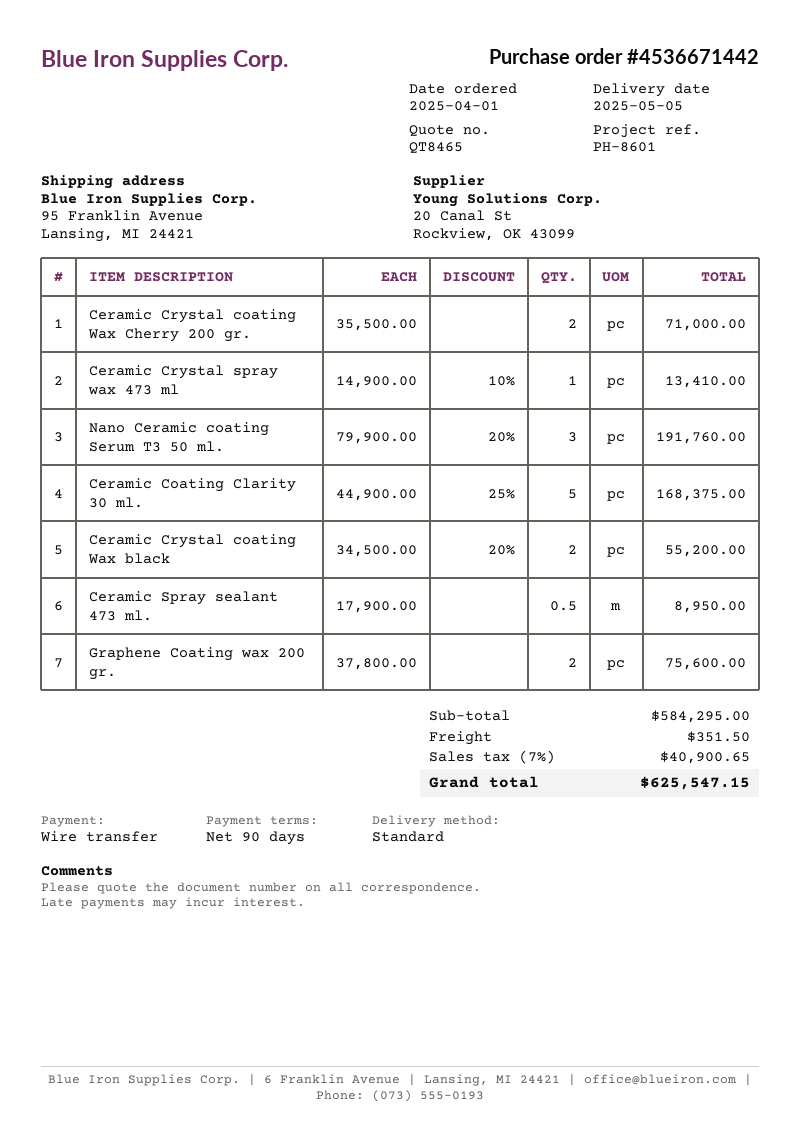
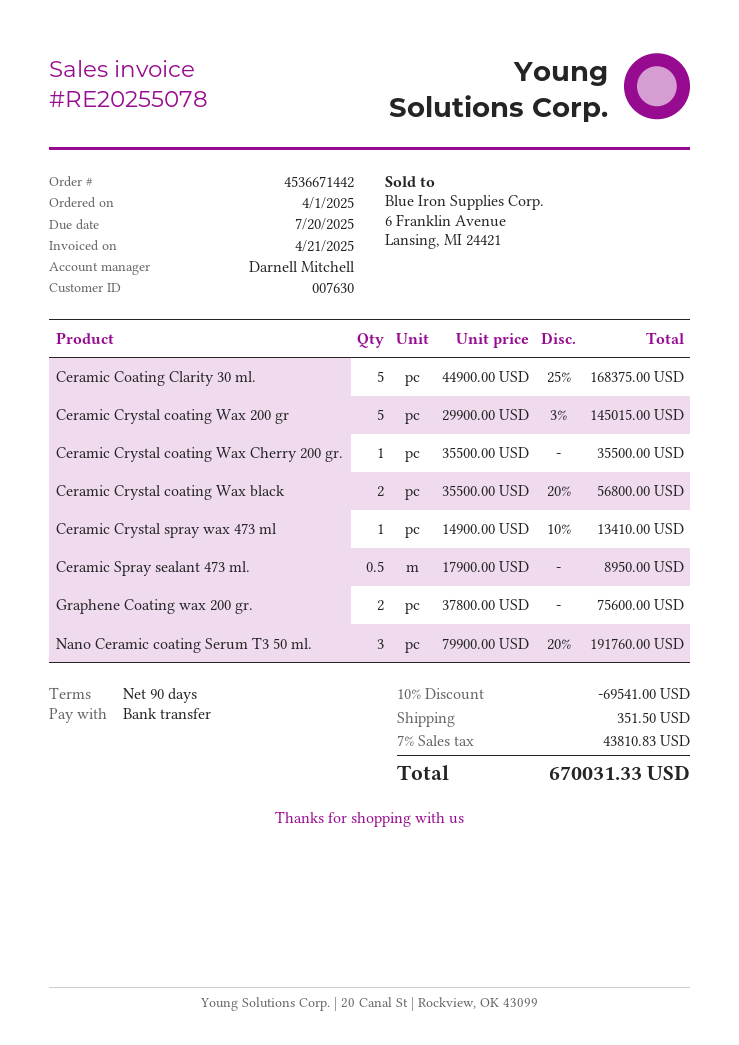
Ceramic Crystal coating Wax Cherry 200 gr.: 2 x 35500.00 = 71000.00 -> 1 x 35500.00 = 35500.00
Ceramic Crystal coating Wax black: 2 x 34500.00 - 20% = 55200.00 -> 2 x 35500.00 - 20% = 56800.00
Ceramic Crystal coating Wax 200 gr: none -> 5 x 29900.00 - 3% = 145015.00
discount: none -> 10% = 69541.00
tax: 7% = 40900.65 -> 7% = 43810.83
total: 625547.15 -> 670031.33

